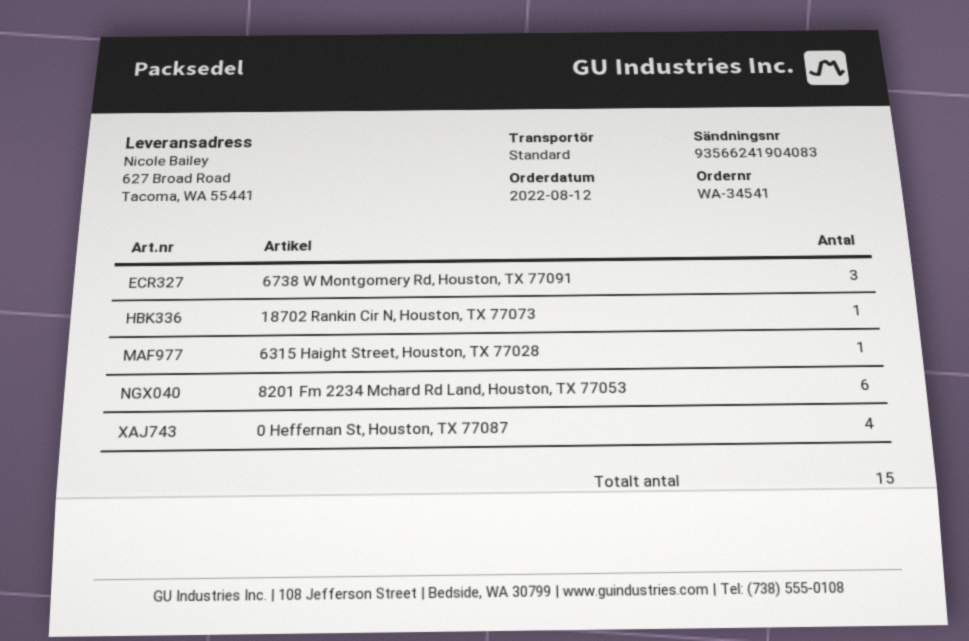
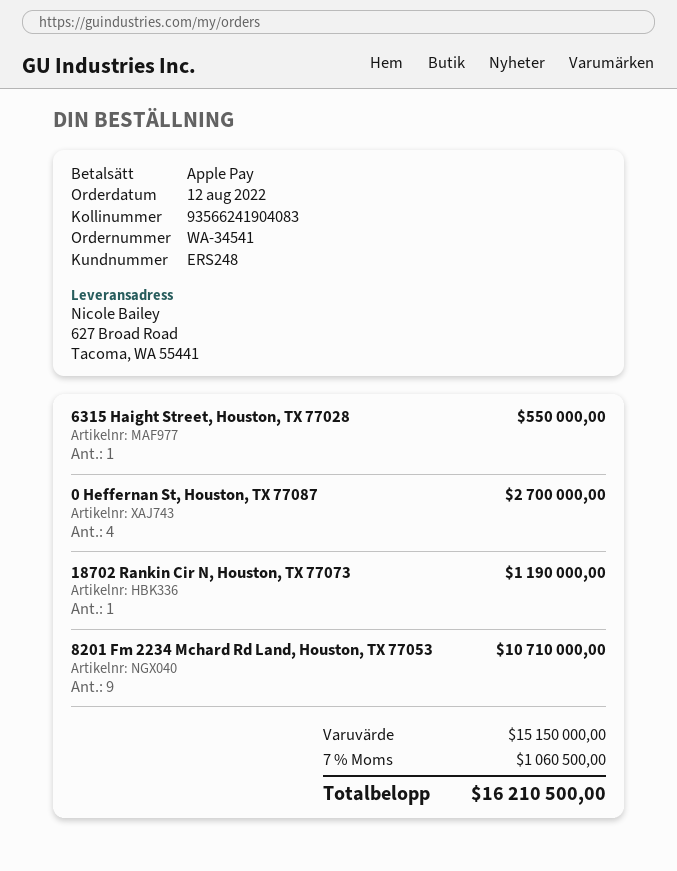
6738 W Montgomery Rd, Houston, TX 77091: 3 -> none
8201 Fm 2234 Mchard Rd Land, Houston, TX 77053: 6 -> 9

